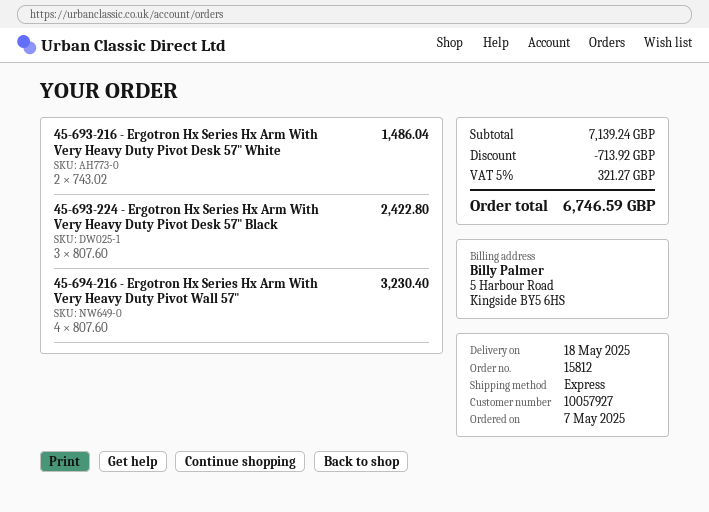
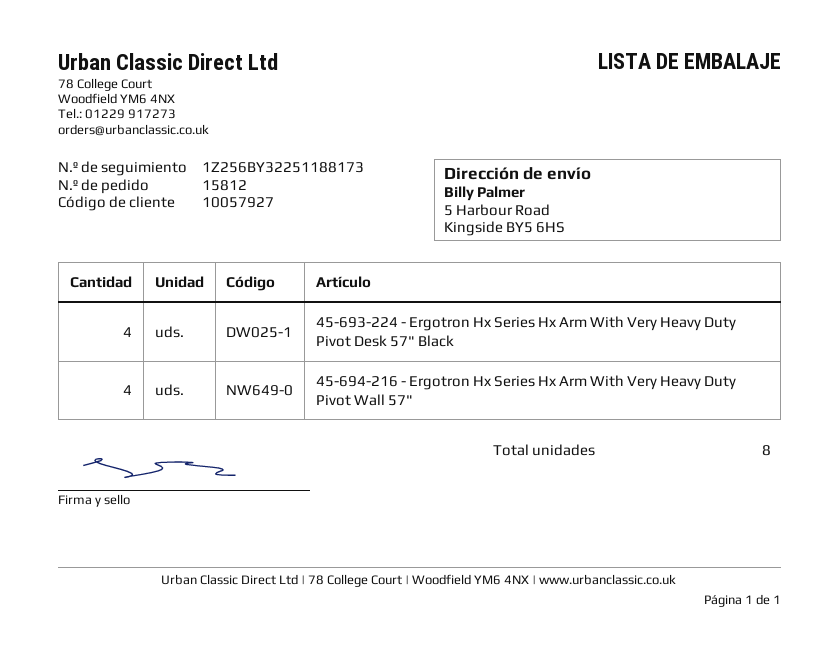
45-693-216 - Ergotron Hx Series Hx Arm With Very Heavy Duty Pivot Desk 57" White: 2 -> none
45-693-224 - Ergotron Hx Series Hx Arm With Very Heavy Duty Pivot Desk 57" Black: 3 -> 4

